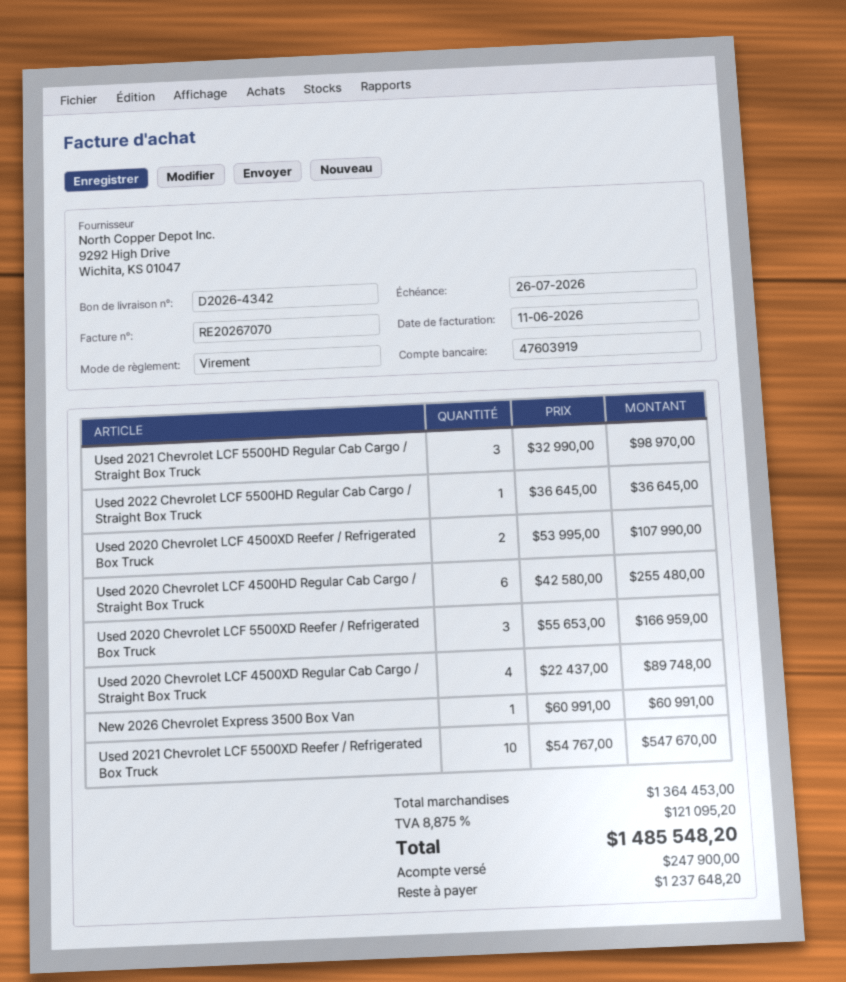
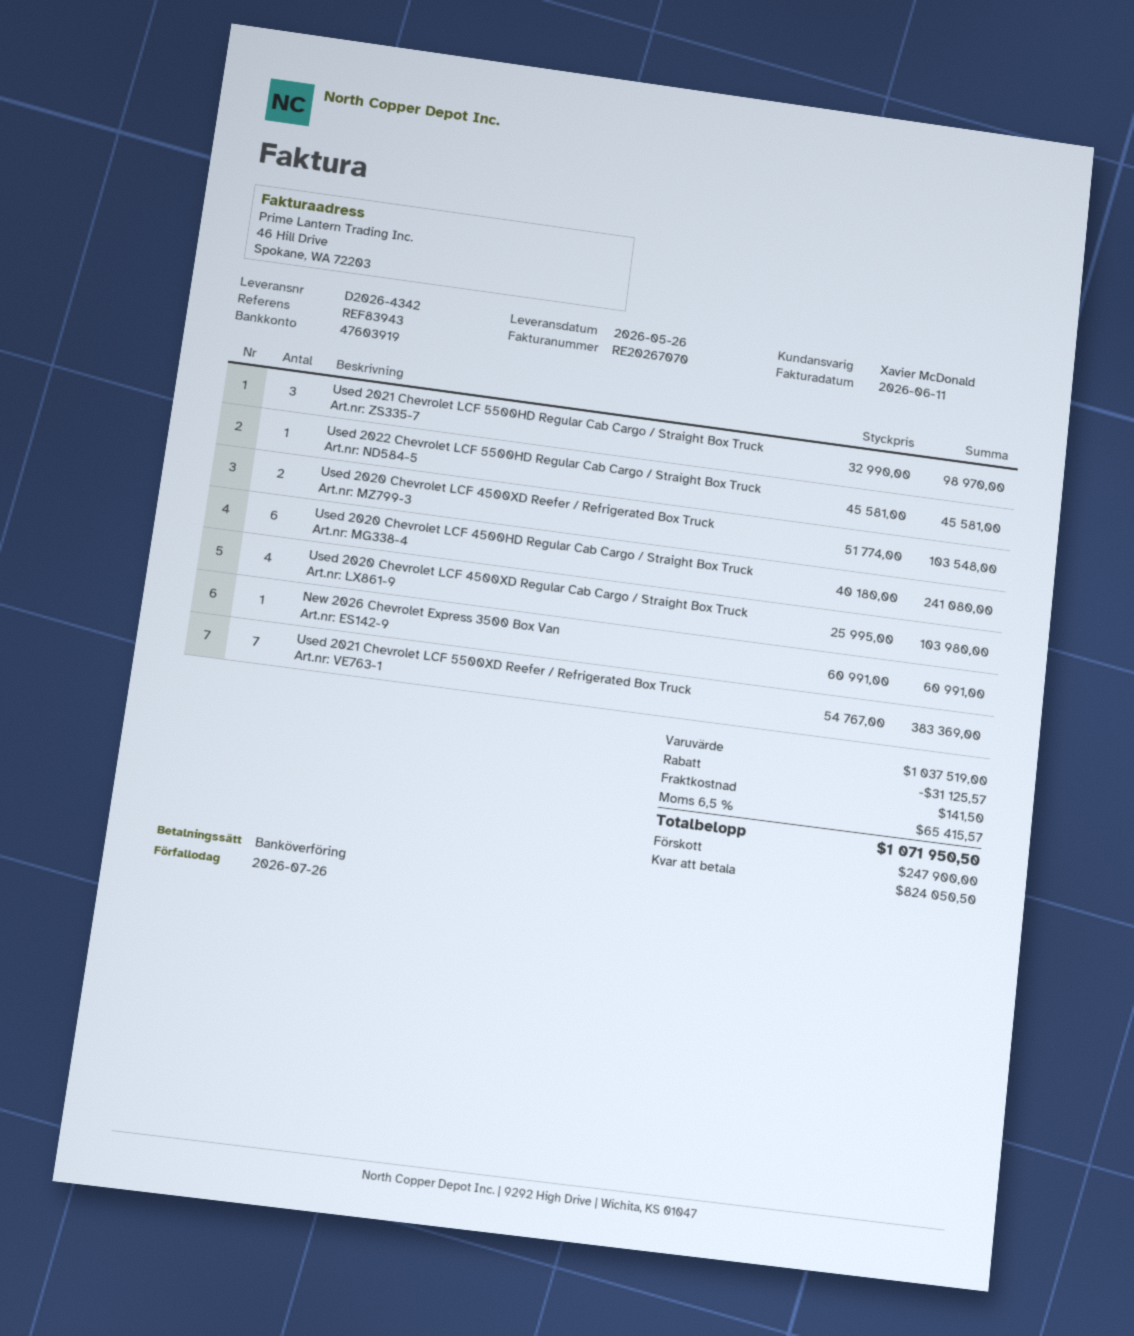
Used 2022 Chevrolet LCF 5500HD Regular Cab Cargo / Straight Box Truck: 1 x 36645.00 = 36645.00 -> 1 x 45581.00 = 45581.00
Used 2020 Chevrolet LCF 4500XD Reefer / Refrigerated Box Truck: 2 x 53995.00 = 107990.00 -> 2 x 51774.00 = 103548.00
Used 2020 Chevrolet LCF 4500HD Regular Cab Cargo / Straight Box Truck: 6 x 42580.00 = 255480.00 -> 6 x 40180.00 = 241080.00
Used 2020 Chevrolet LCF 5500XD Reefer / Refrigerated Box Truck: 3 x 55653.00 = 166959.00 -> none
Used 2020 Chevrolet LCF 4500XD Regular Cab Cargo / Straight Box Truck: 4 x 22437.00 = 89748.00 -> 4 x 25995.00 = 103980.00
Used 2021 Chevrolet LCF 5500XD Reefer / Refrigerated Box Truck: 10 x 54767.00 = 547670.00 -> 7 x 54767.00 = 383369.00
subtotal: 1364453.00 -> 1037519.00
discount: none -> 31125.57
shipping: none -> 141.50
tax: 8.875% = 121095.20 -> 6.5% = 65415.57
total: 1485548.20 -> 1071950.50
balance: 1237648.20 -> 824050.50

